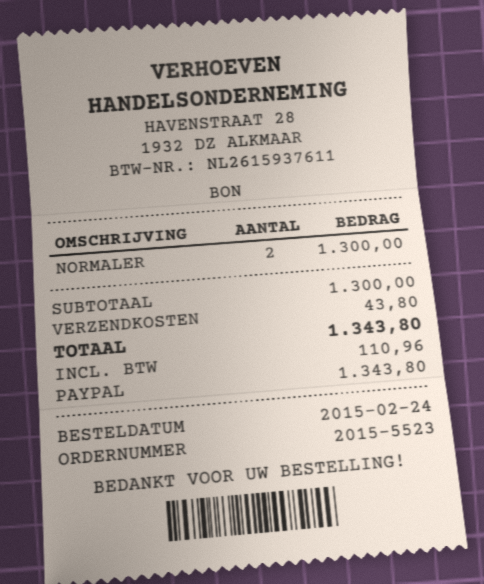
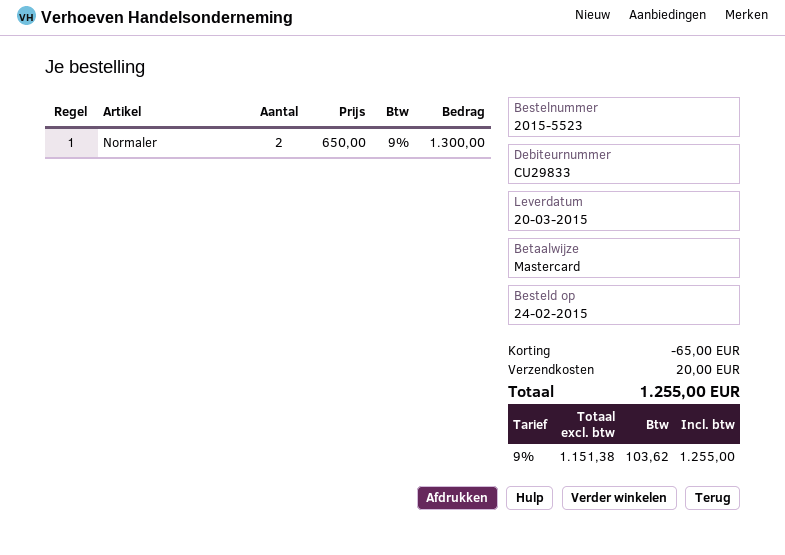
payment method: PayPal -> Mastercard
discount: none -> 65.00
shipping: 43.80 -> 20.00
tax: 110.96 -> 103.62
total: 1343.80 -> 1255.00

